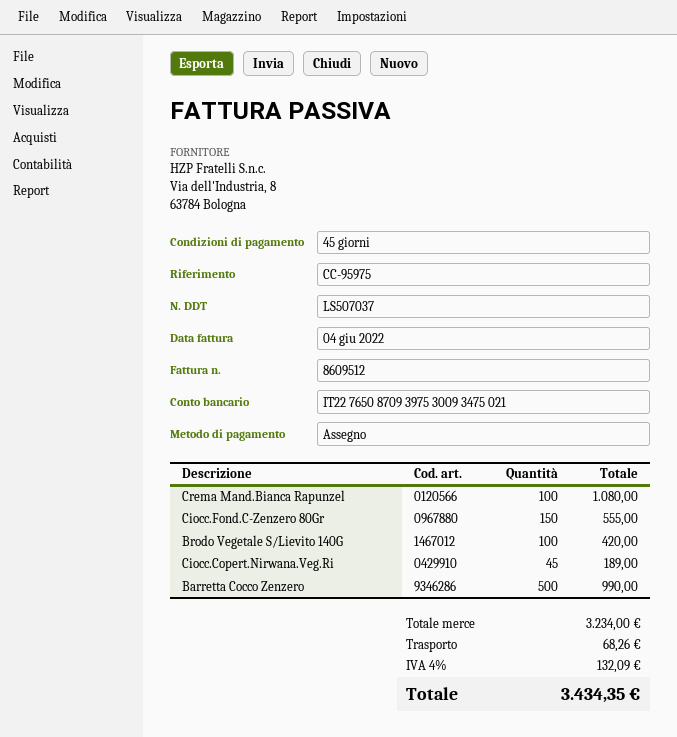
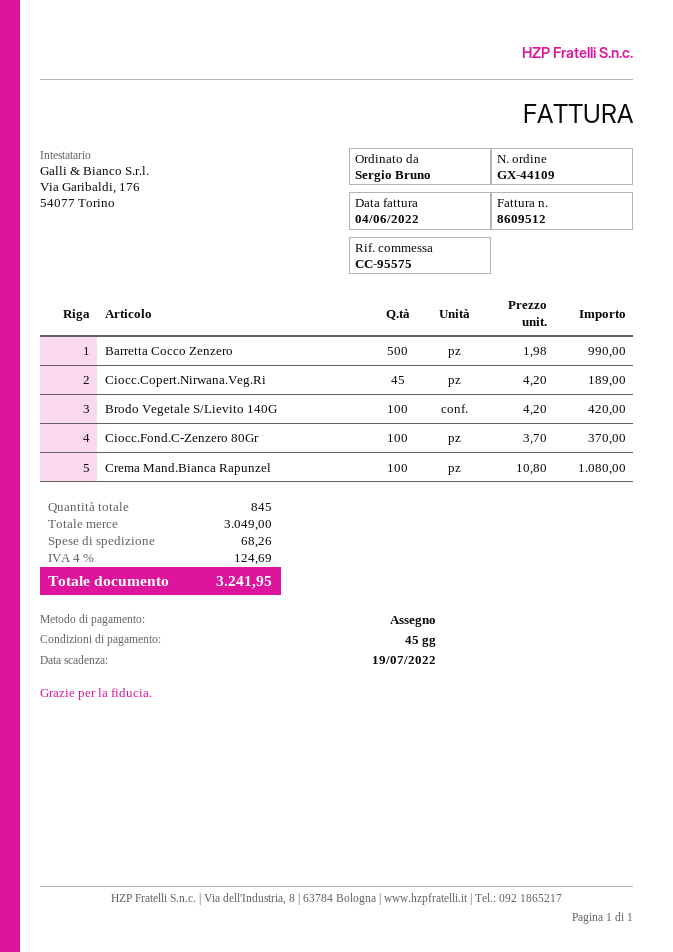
reference: CC-95975 -> CC-95575
Ciocc.Fond.C-Zenzero 80Gr: 150 for 555.00 -> 100 for 370.00
subtotal: 3234.00 -> 3049.00
tax: 4% = 132.09 -> 4% = 124.69
total: 3434.35 -> 3241.95

